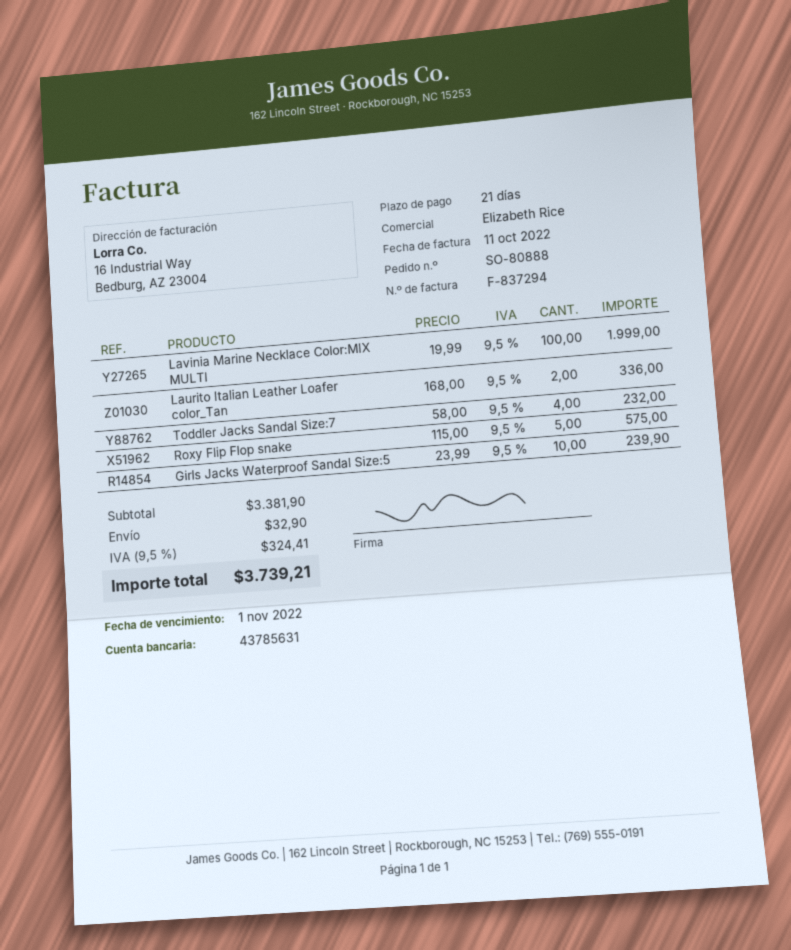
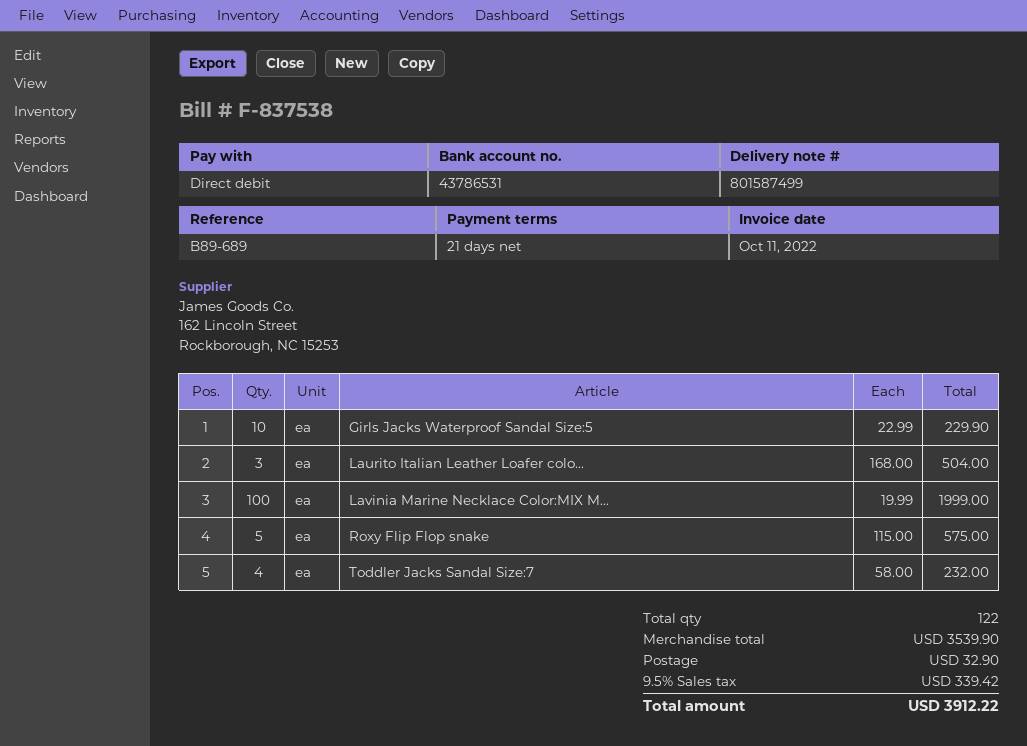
invoice number: F-837294 -> F-837538
bank account: 43785631 -> 43786531
Laurito Italian Leather Loafer color_Tan: 2 x 168.00 = 336.00 -> 3 x 168.00 = 504.00
Girls Jacks Waterproof Sandal Size:5: 10 x 23.99 = 239.90 -> 10 x 22.99 = 229.90
subtotal: 3381.90 -> 3539.90
tax: 9.5% = 324.41 -> 9.5% = 339.42
total: 3739.21 -> 3912.22

